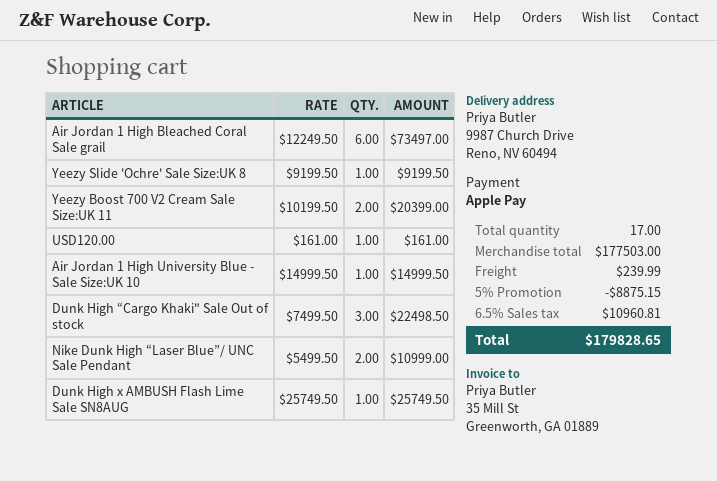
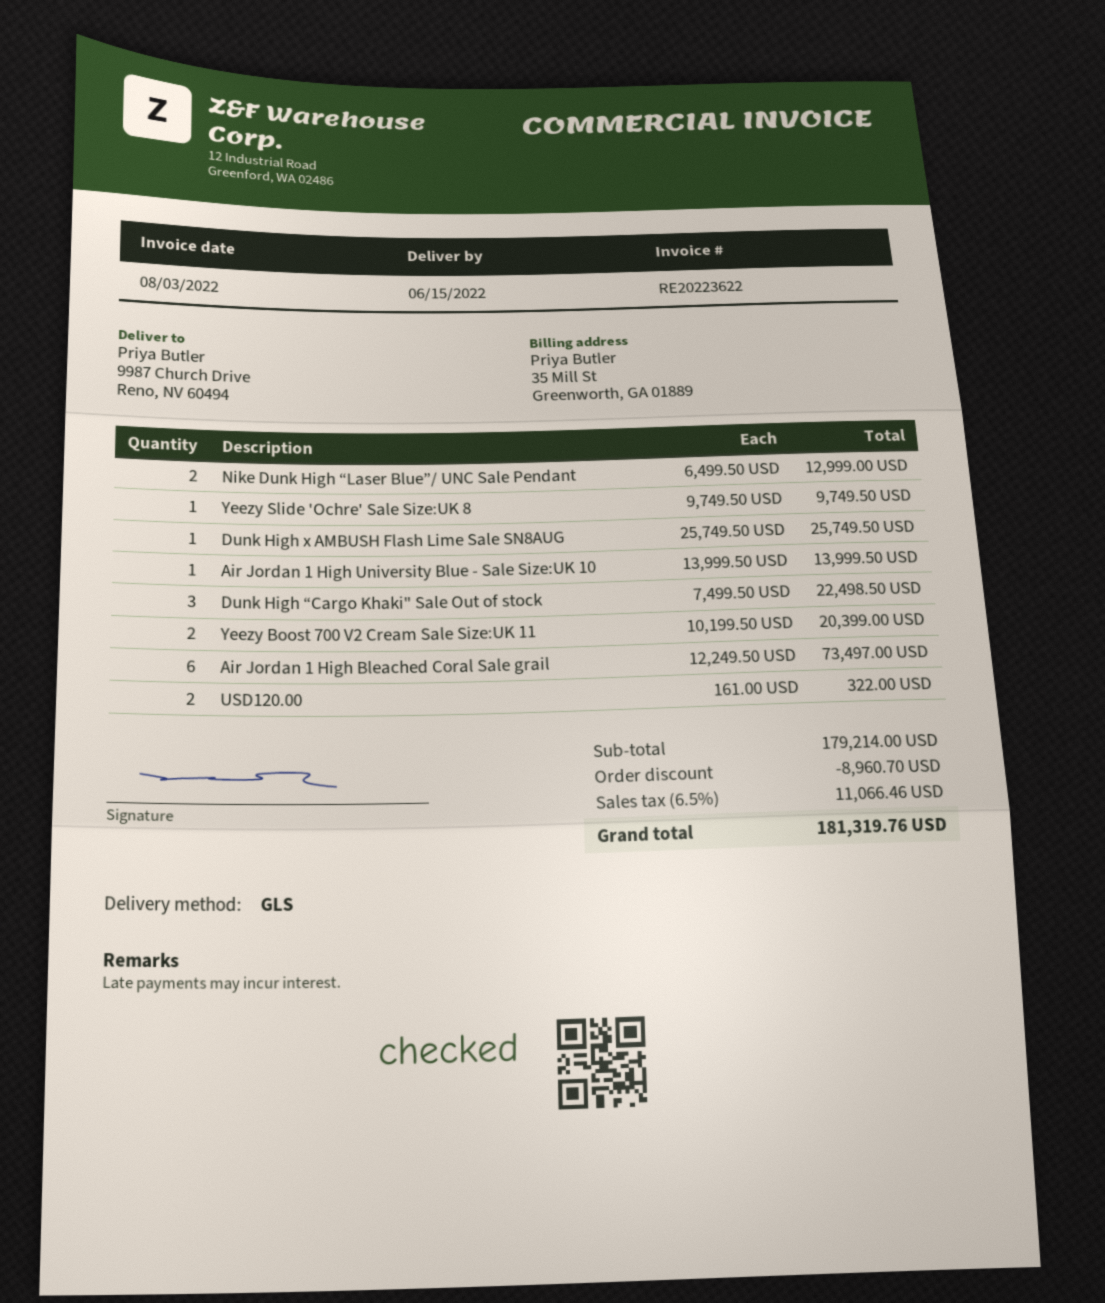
Yeezy Slide 'Ochre' Sale Size:UK 8: 1 x 9199.50 = 9199.50 -> 1 x 9749.50 = 9749.50
USD120.00: 1 x 161.00 = 161.00 -> 2 x 161.00 = 322.00
Air Jordan 1 High University Blue - Sale Size:UK 10: 1 x 14999.50 = 14999.50 -> 1 x 13999.50 = 13999.50
Nike Dunk High “Laser Blue”/ UNC Sale Pendant: 2 x 5499.50 = 10999.00 -> 2 x 6499.50 = 12999.00
subtotal: 177503.00 -> 179214.00
discount: 8875.15 -> 8960.70
shipping: 239.99 -> none
tax: 6.5% = 10960.81 -> 6.5% = 11066.46
total: 179828.65 -> 181319.76

